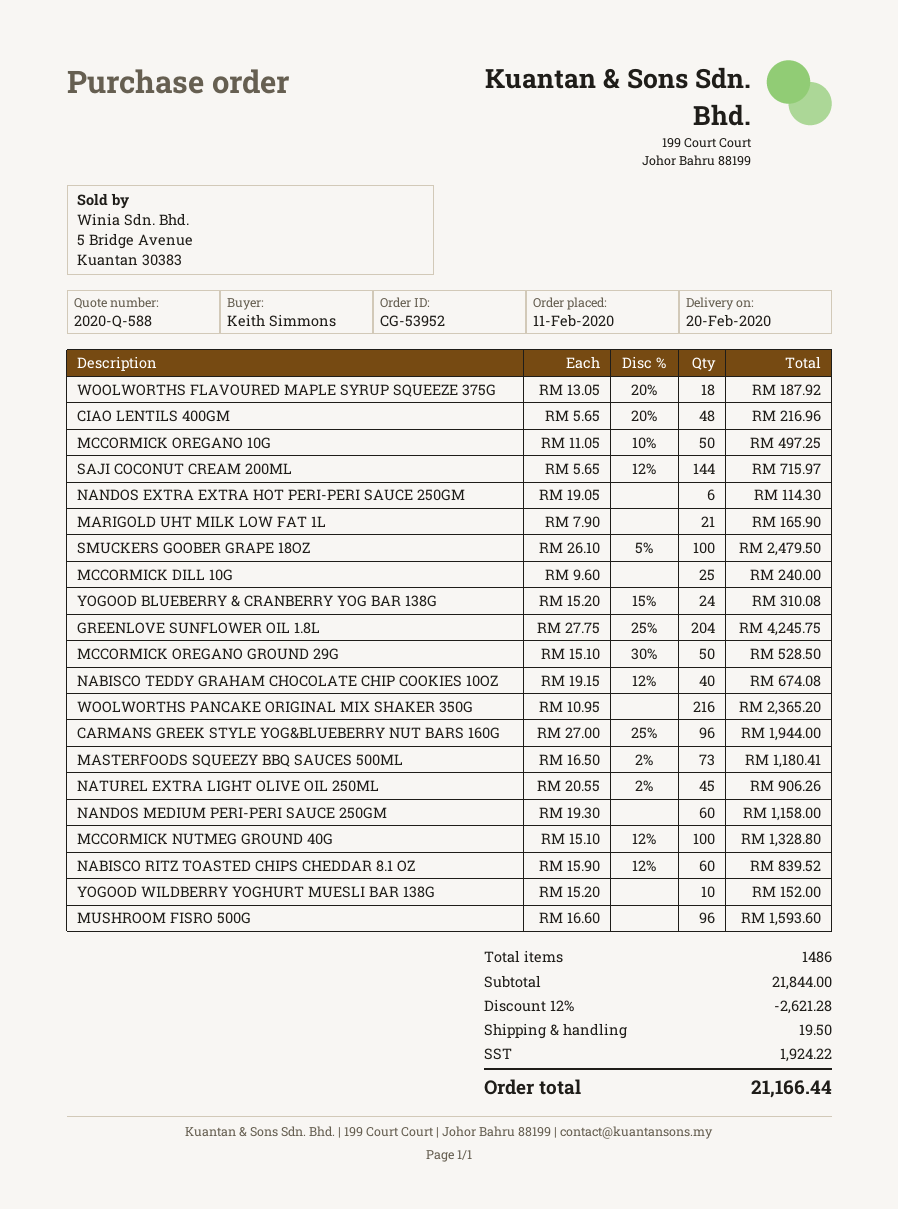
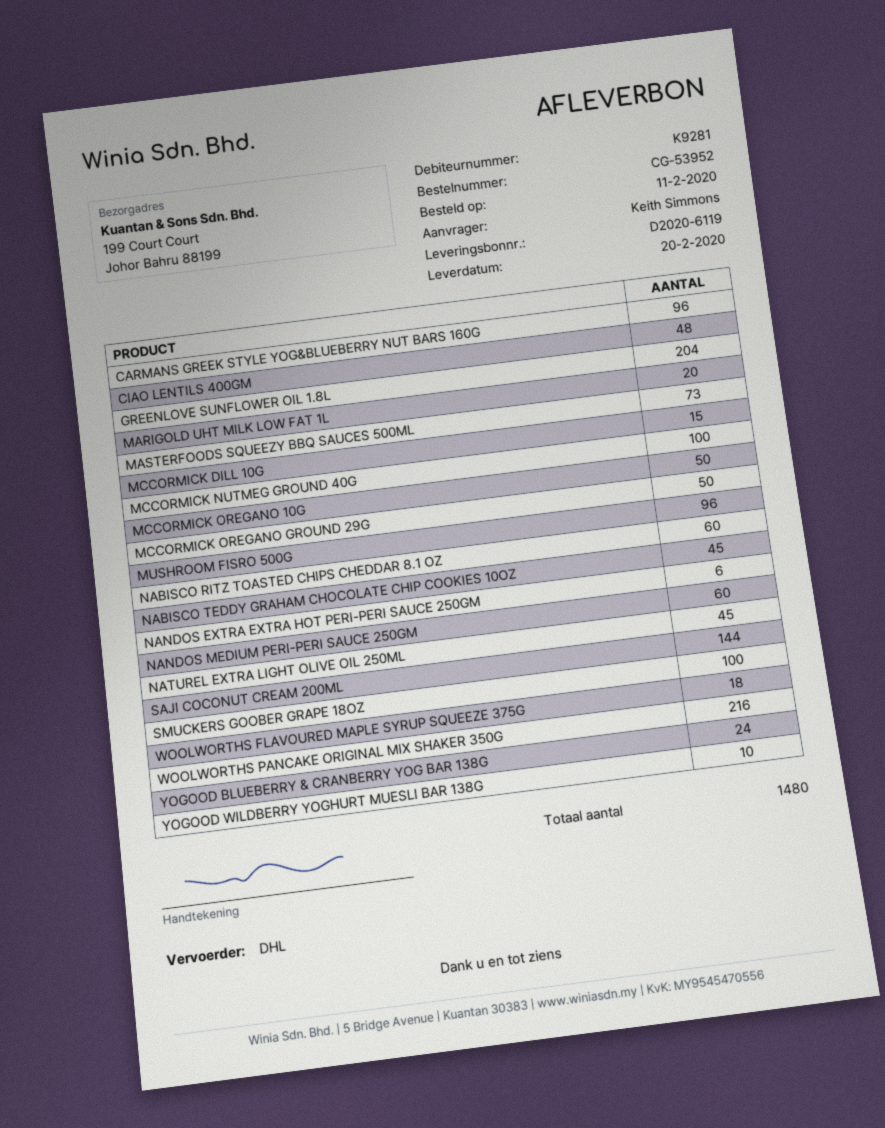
MARIGOLD UHT MILK LOW FAT 1L: 21 -> 20
MCCORMICK DILL 10G: 25 -> 15
NABISCO TEDDY GRAHAM CHOCOLATE CHIP COOKIES 10OZ: 40 -> 45
total quantity: 1486 -> 1480

